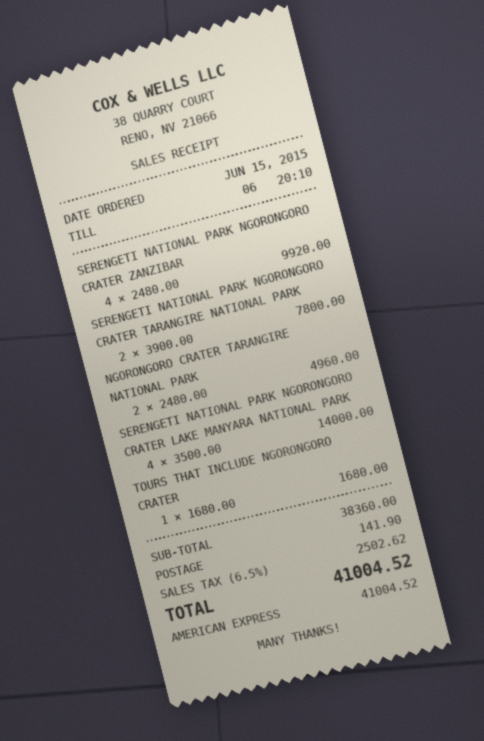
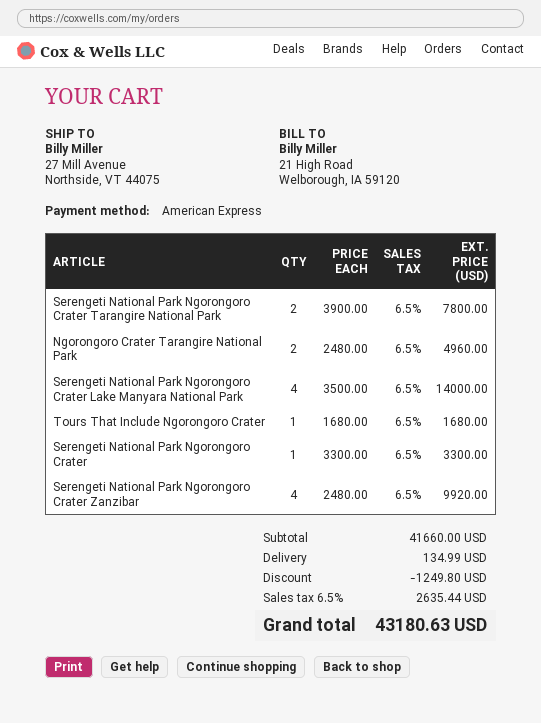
Serengeti National Park Ngorongoro Crater: none -> 1 x 3300.00 = 3300.00
subtotal: 38360.00 -> 41660.00
discount: none -> 1249.80
shipping: 141.90 -> 134.99
tax: 6.5% = 2502.62 -> 6.5% = 2635.44
total: 41004.52 -> 43180.63

